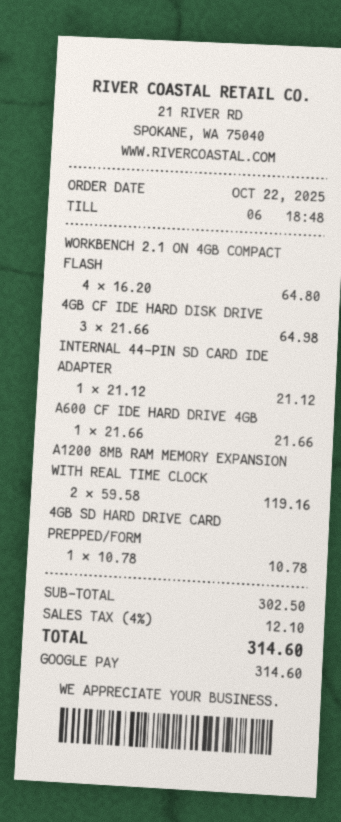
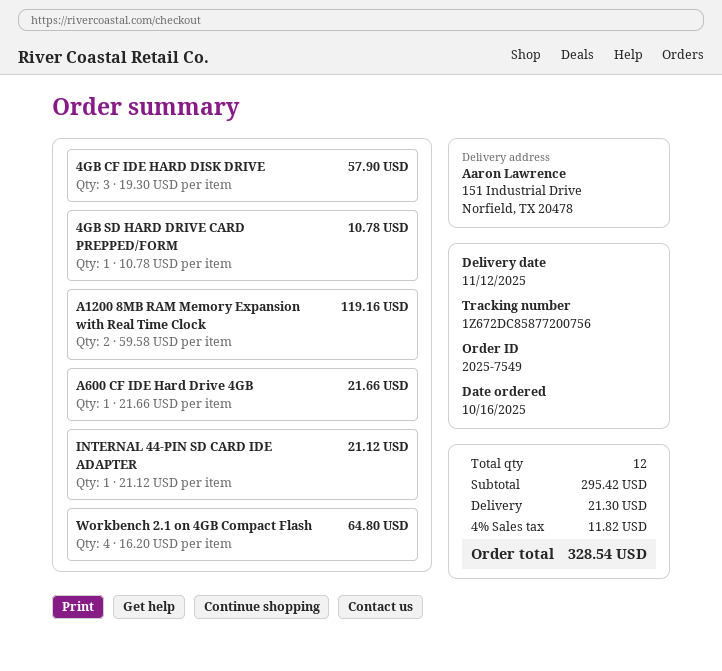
order date: 2025-10-22 -> 2025-10-16
4GB CF IDE HARD DISK DRIVE: 3 x 21.66 = 64.98 -> 3 x 19.30 = 57.90
subtotal: 302.50 -> 295.42
shipping: none -> 21.30
tax: 4% = 12.10 -> 4% = 11.82
total: 314.60 -> 328.54

